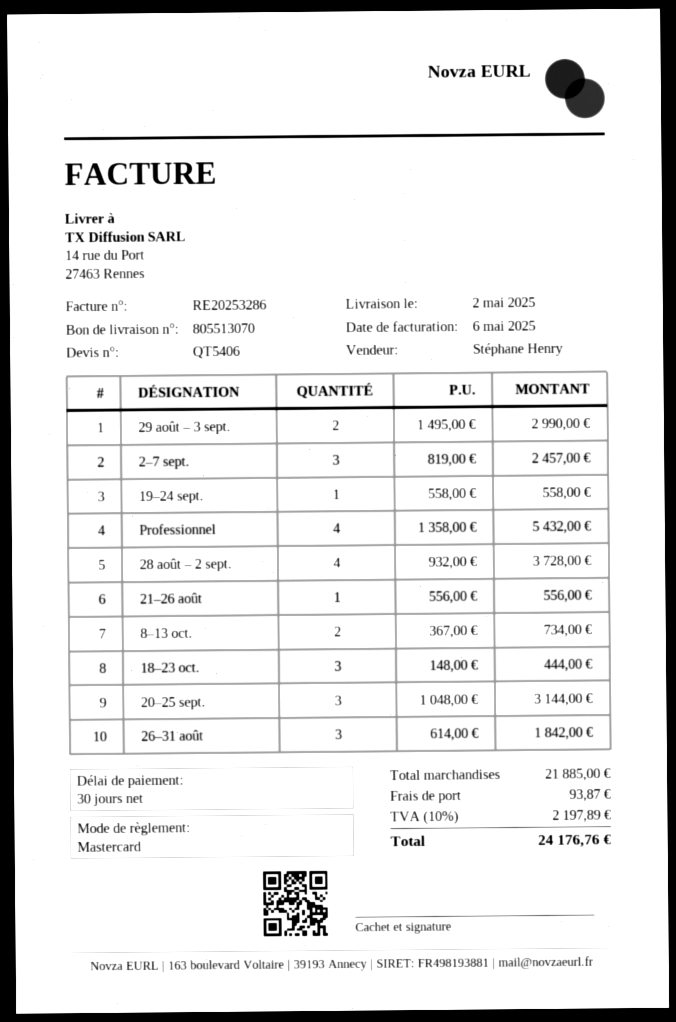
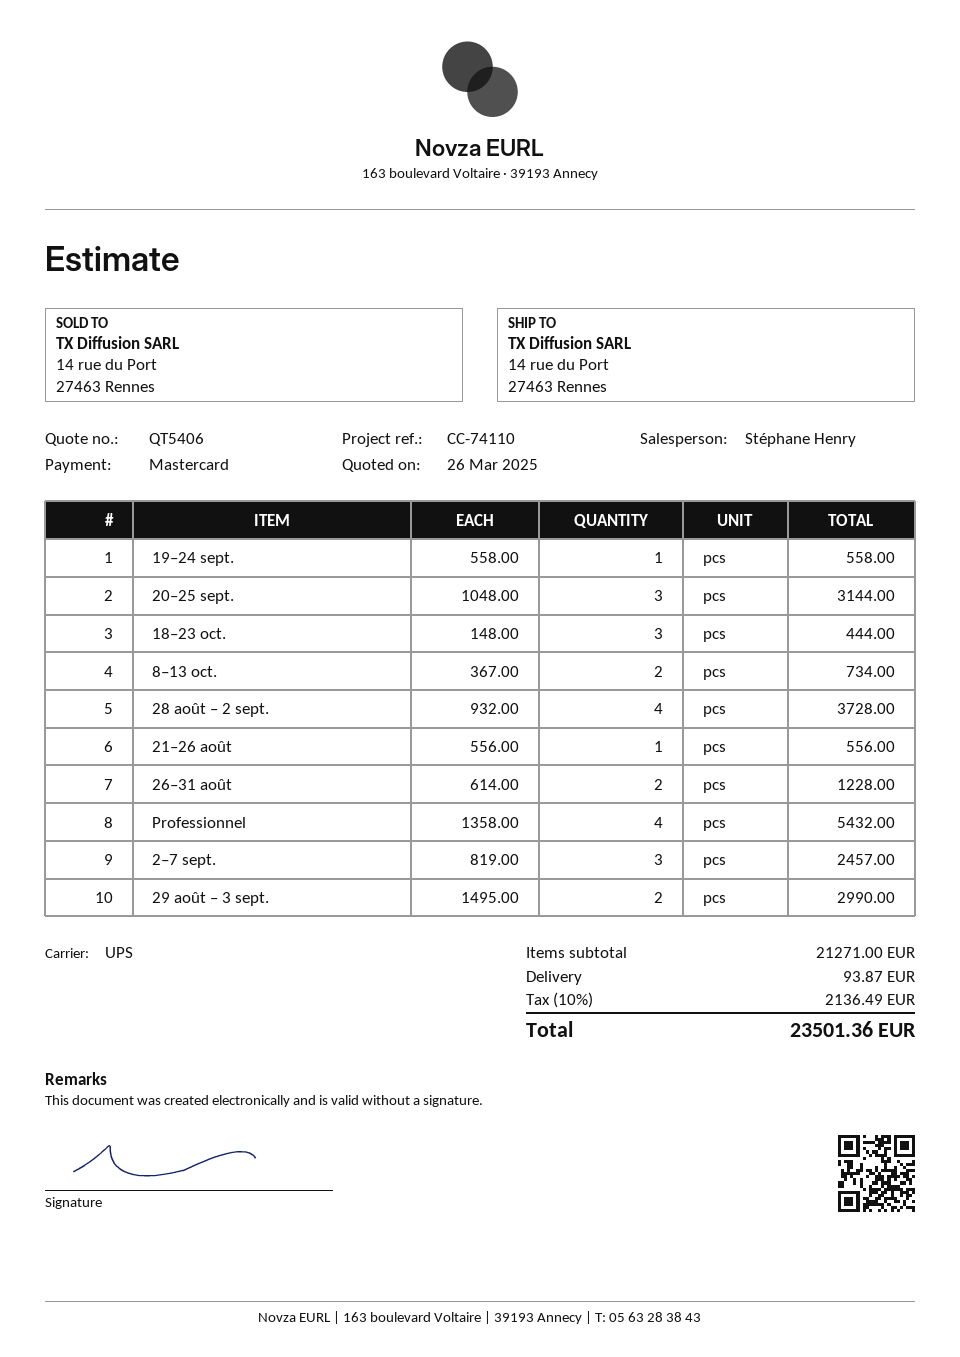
26–31 août: 3 x 614.00 = 1842.00 -> 2 x 614.00 = 1228.00
subtotal: 21885.00 -> 21271.00
tax: 10% = 2197.89 -> 10% = 2136.49
total: 24176.76 -> 23501.36

